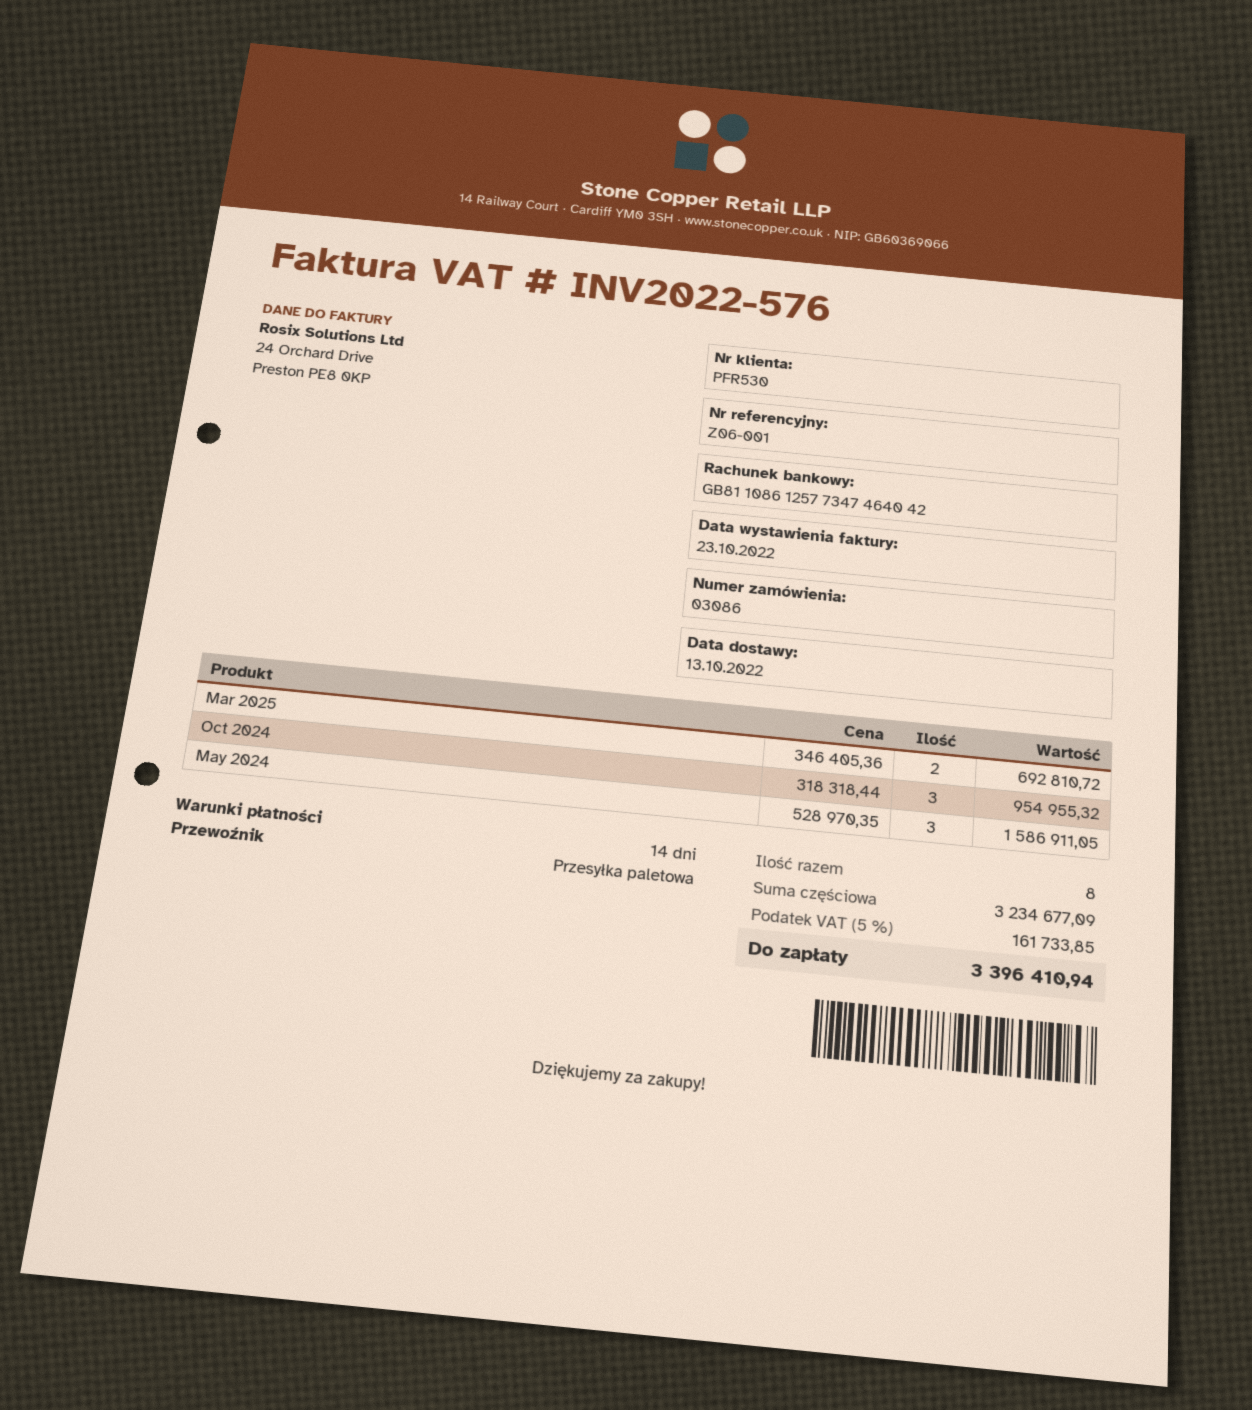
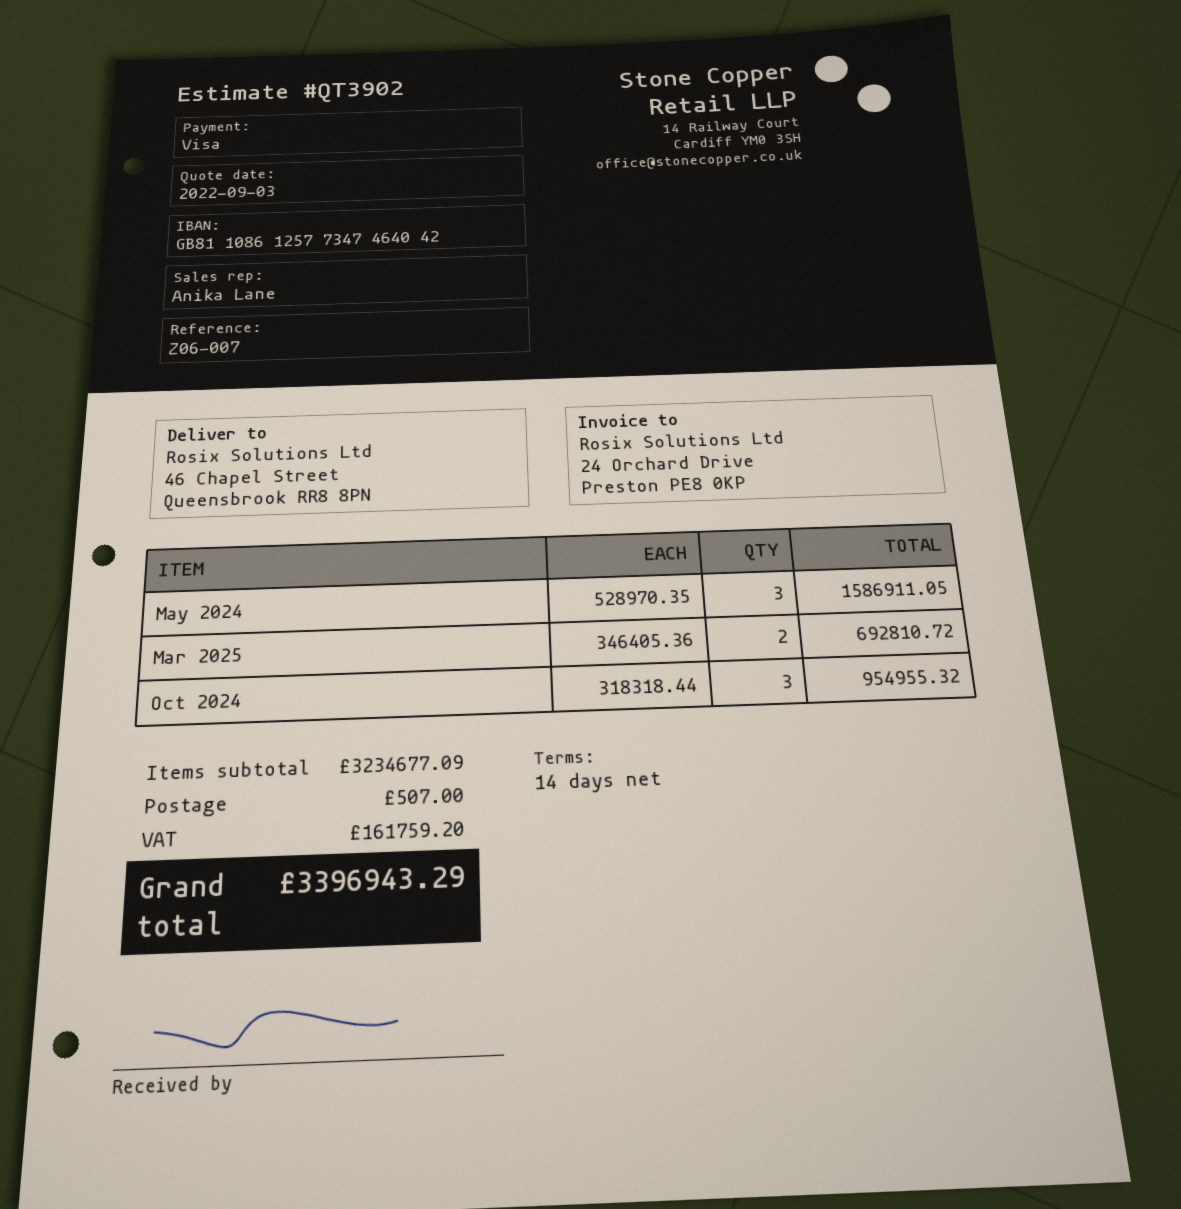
reference: Z06-001 -> Z06-007
shipping: none -> 507.00
tax: 161733.85 -> 161759.20
total: 3396410.94 -> 3396943.29

